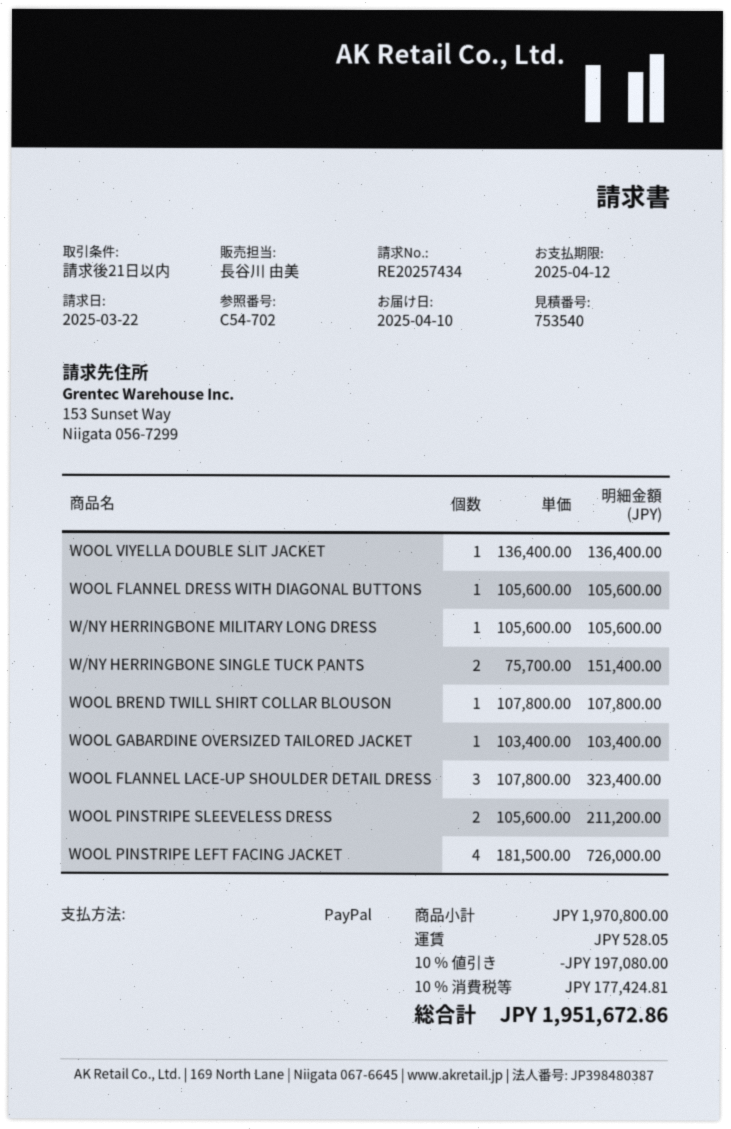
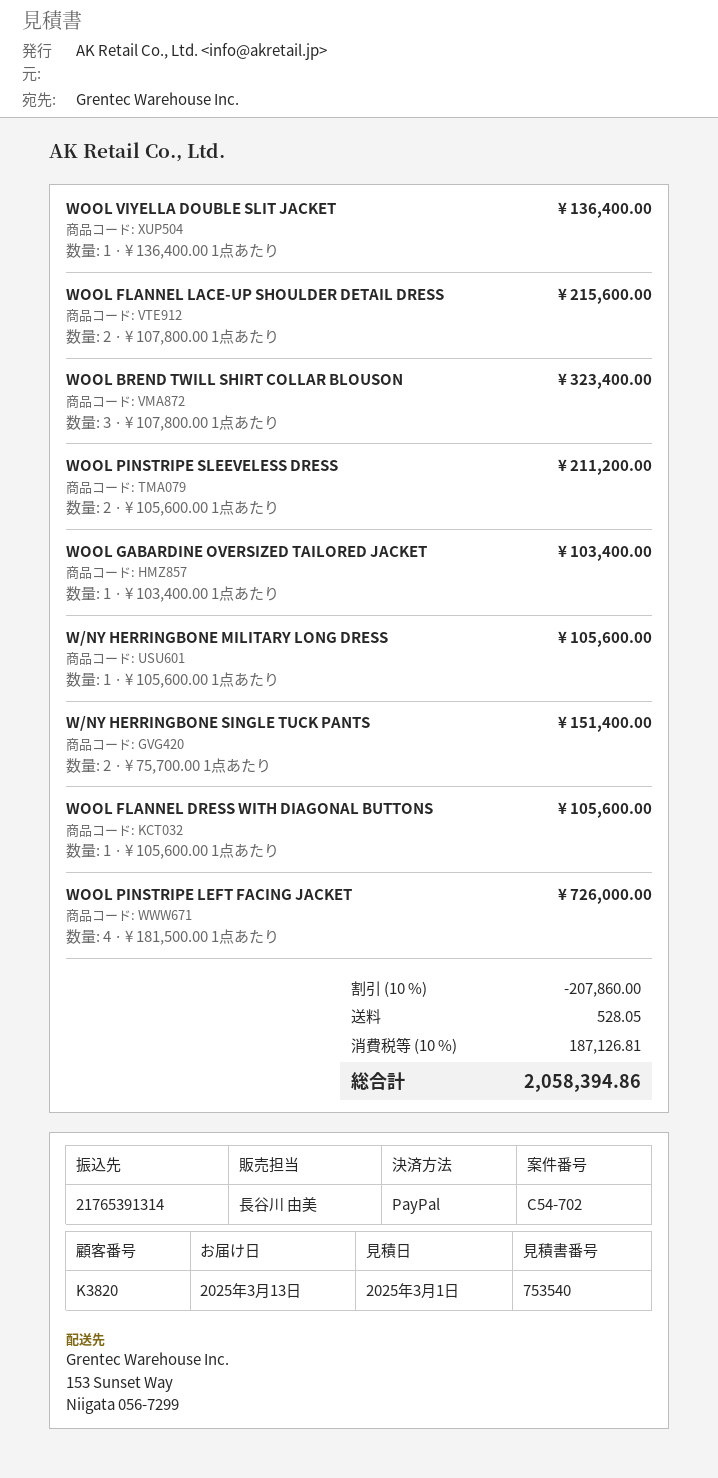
delivery date: 2025-04-10 -> 2025-03-13
WOOL BREND TWILL SHIRT COLLAR BLOUSON: 1 x 107800.00 = 107800.00 -> 3 x 107800.00 = 323400.00
WOOL FLANNEL LACE-UP SHOULDER DETAIL DRESS: 3 x 107800.00 = 323400.00 -> 2 x 107800.00 = 215600.00
discount: 10% = 197080.00 -> 10% = 207860.00
tax: 10% = 177424.81 -> 10% = 187126.81
total: 1951672.86 -> 2058394.86

